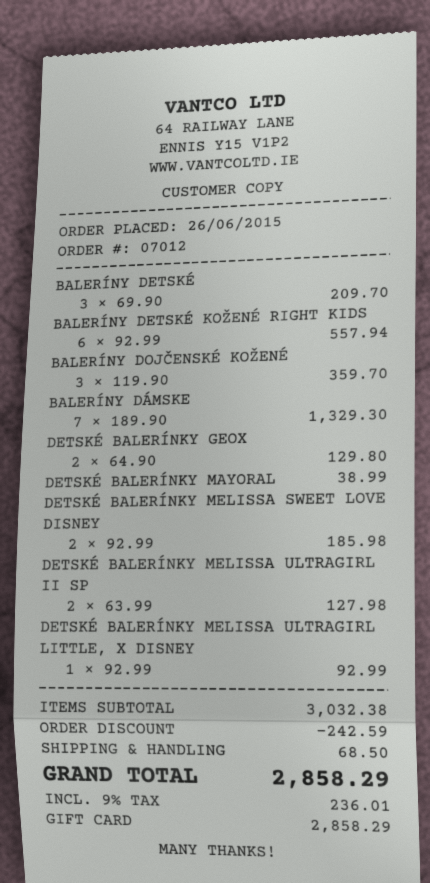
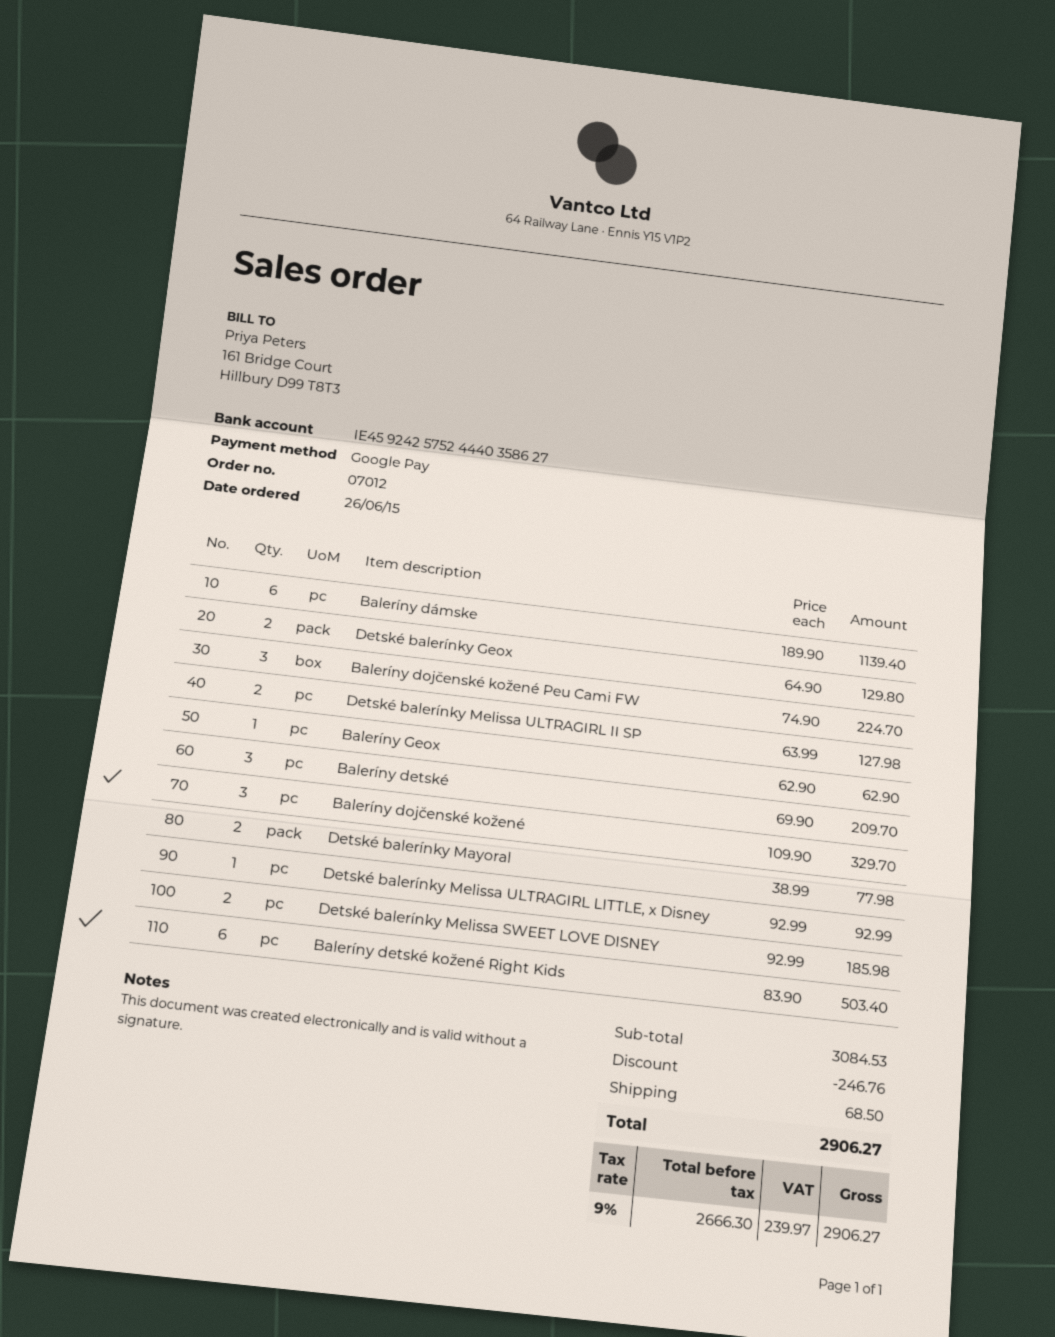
payment method: gift card -> Google Pay
BALERÍNY DETSKÉ KOŽENÉ RIGHT KIDS: 6 x 92.99 = 557.94 -> 6 x 83.90 = 503.40
BALERÍNY DOJČENSKÉ KOŽENÉ: 3 x 119.90 = 359.70 -> 3 x 109.90 = 329.70
BALERÍNY DÁMSKE: 7 x 189.90 = 1329.30 -> 6 x 189.90 = 1139.40
DETSKÉ BALERÍNKY MAYORAL: 1 x 38.99 = 38.99 -> 2 x 38.99 = 77.98
Baleríny dojčenské kožené Peu Cami FW: none -> 3 x 74.90 = 224.70
Baleríny Geox: none -> 1 x 62.90 = 62.90
subtotal: 3032.38 -> 3084.53
discount: 242.59 -> 246.76
tax: 9% = 236.01 -> 9% = 239.97
total: 2858.29 -> 2906.27

